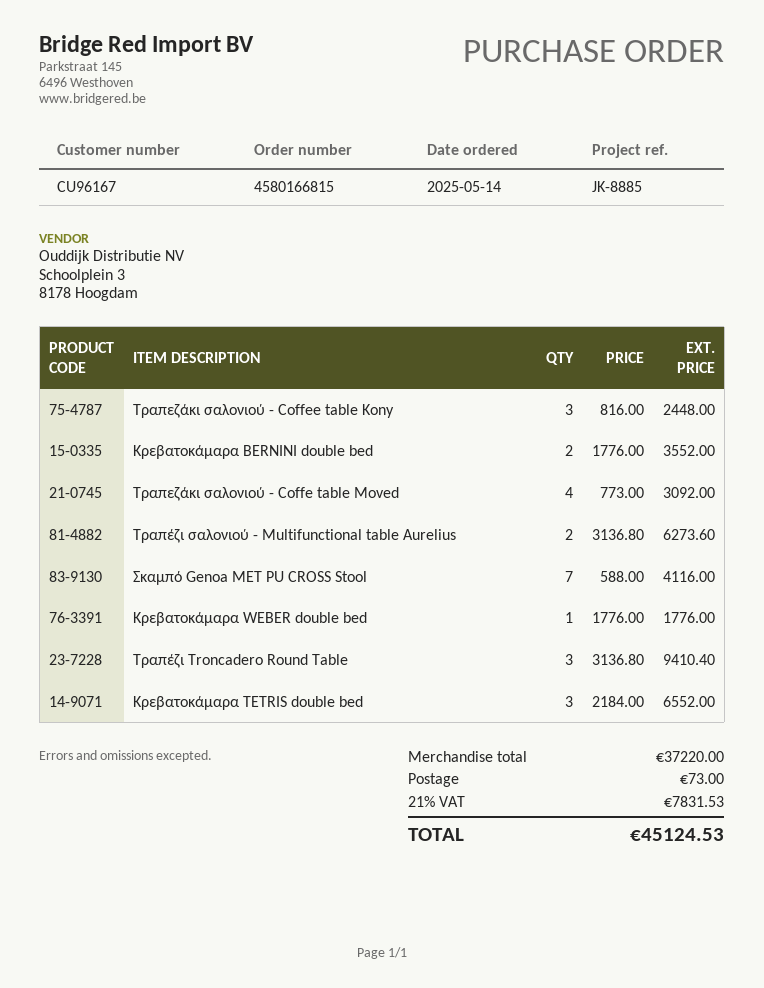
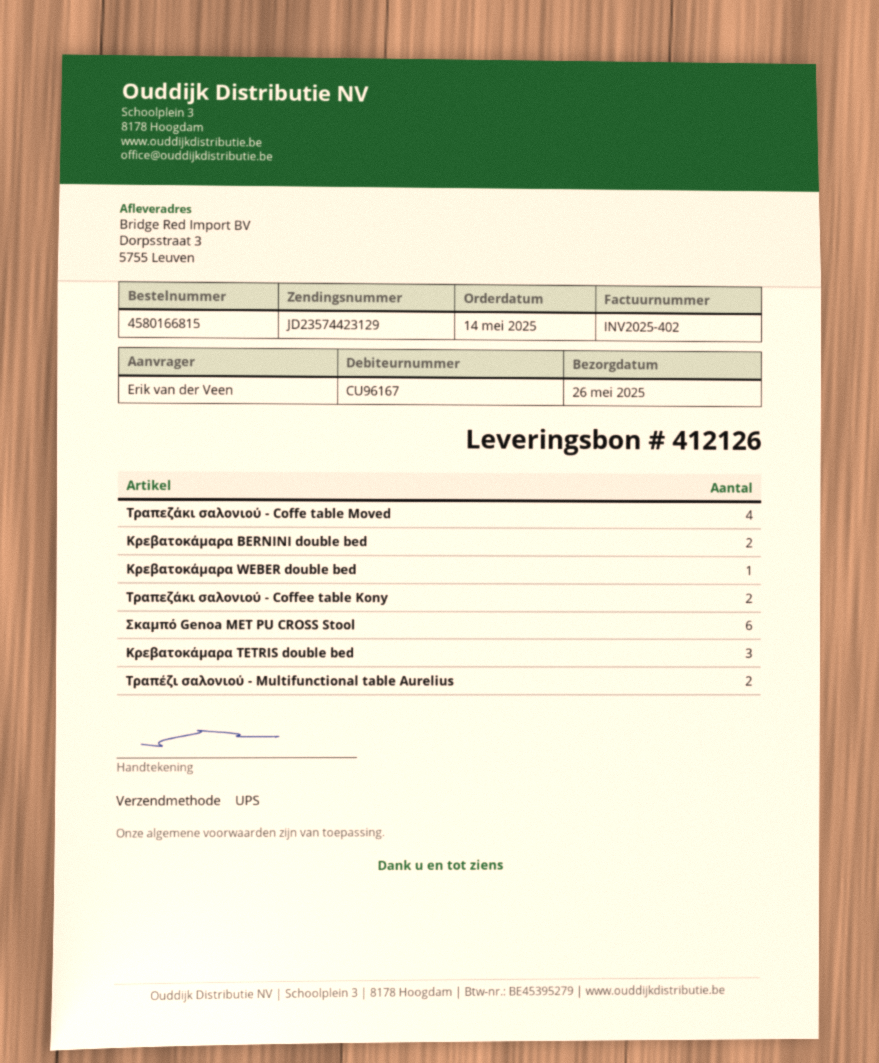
Τραπεζάκι σαλονιού - Coffee table Kony: 3 -> 2
Σκαμπό Genoa MET PU CROSS Stool: 7 -> 6
Τραπέζι Troncadero Round Table: 3 -> none

